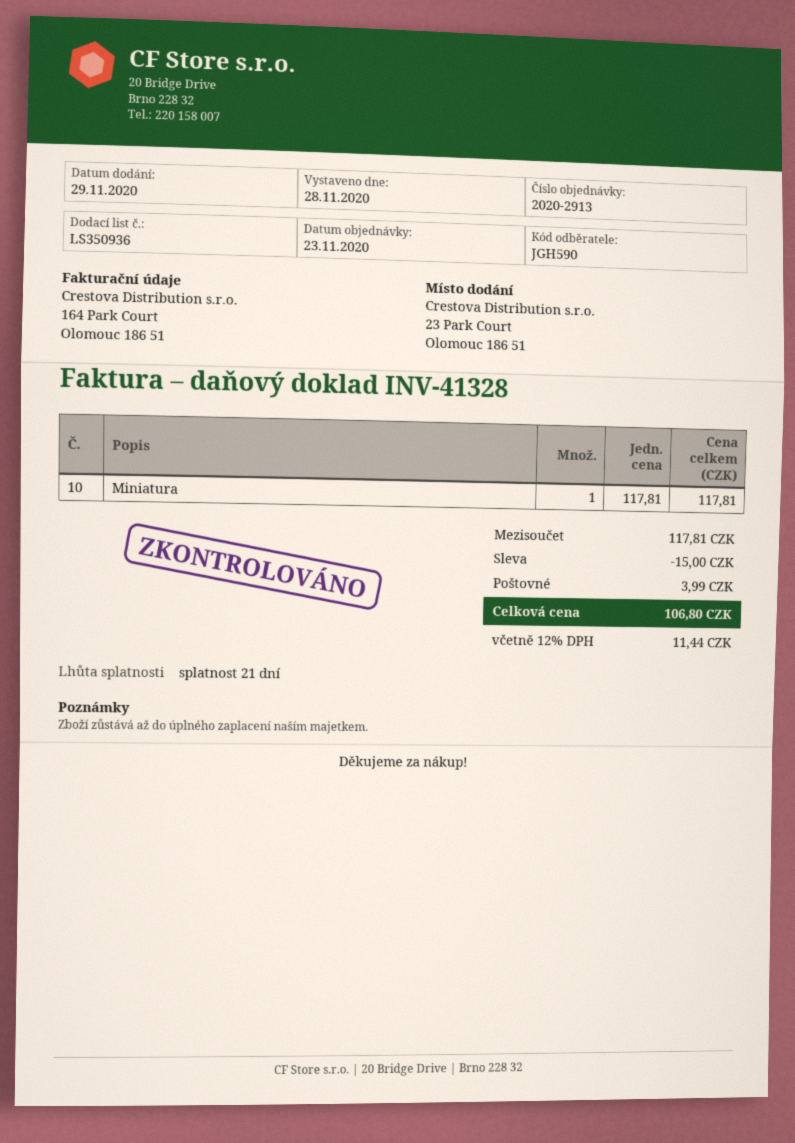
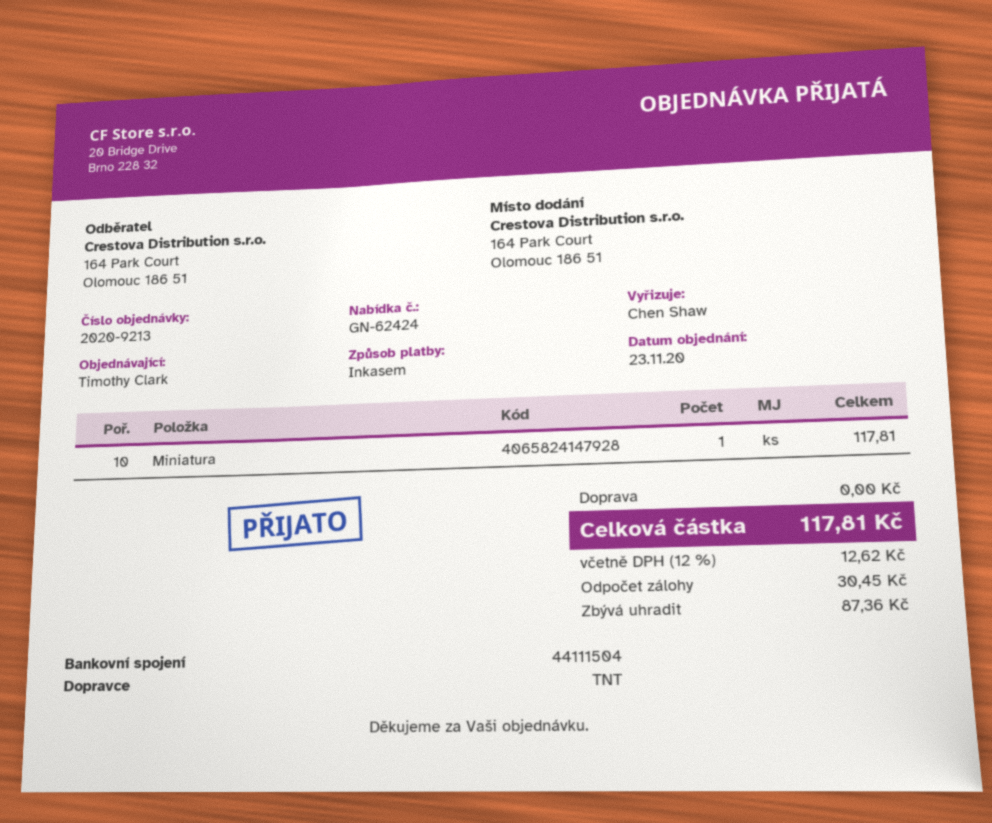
order number: 2020-2913 -> 2020-9213
ship to: 23 Park Court, Olomouc 186 51 -> 164 Park Court, Olomouc 186 51
discount: 15.00 -> none
shipping: 3.99 -> 0.00
tax: 12% = 11.44 -> 12% = 12.62
total: 106.80 -> 117.81

